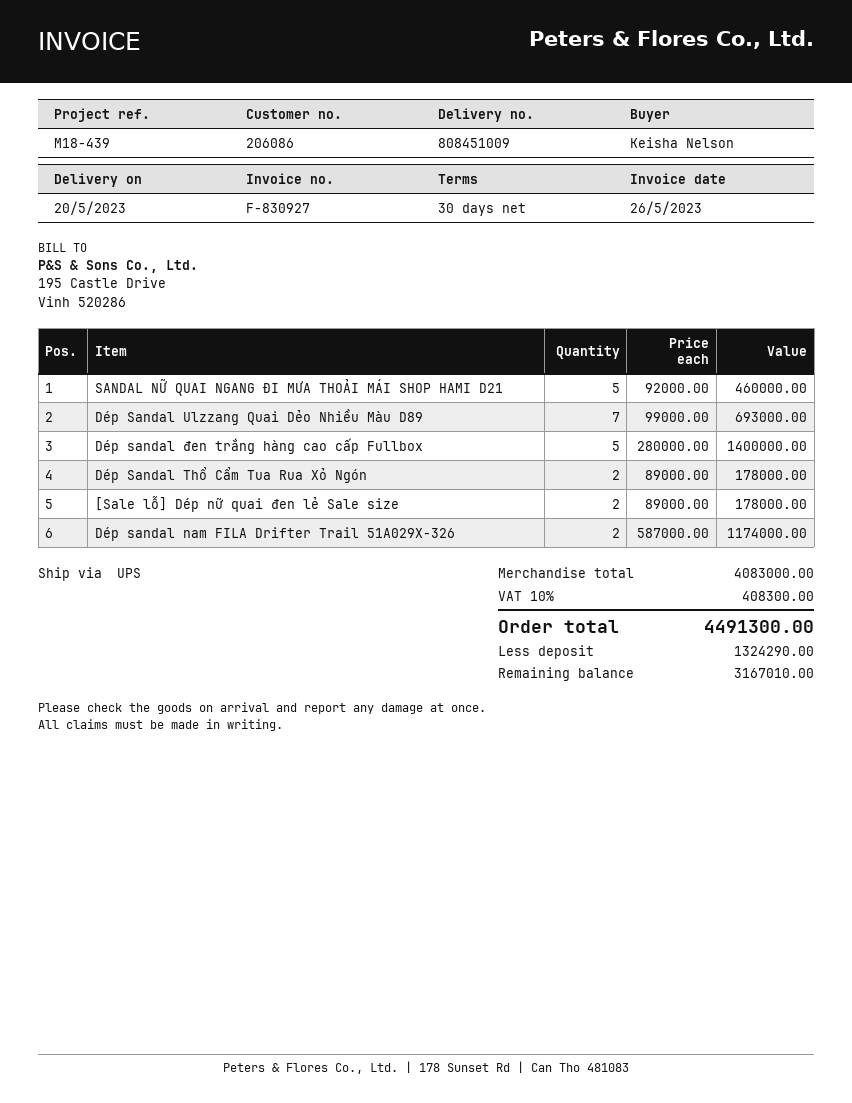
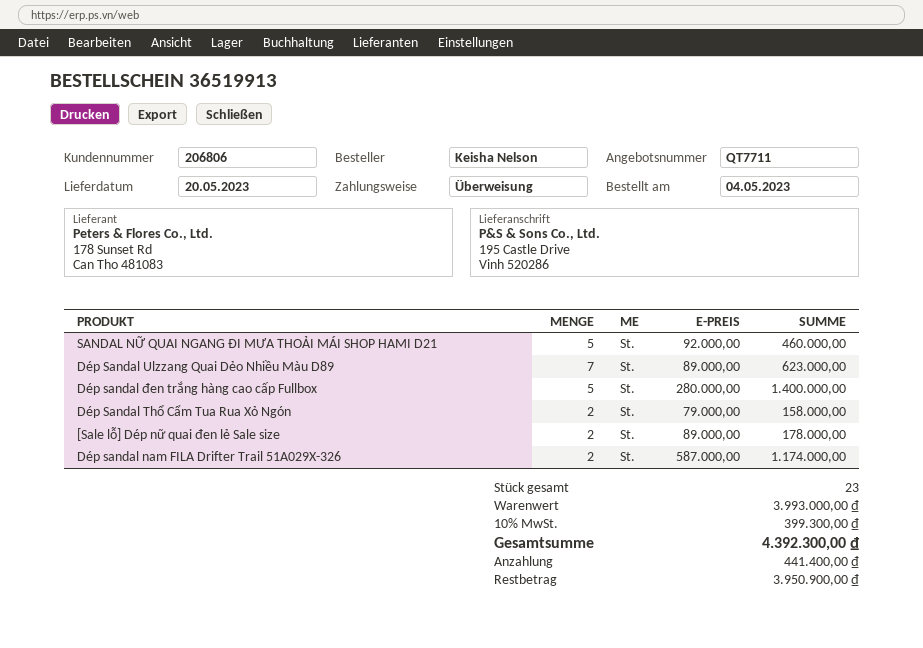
customer number: 206086 -> 206806
Dép Sandal Ulzzang Quai Dẻo Nhiều Màu D89: 7 x 99000.00 = 693000.00 -> 7 x 89000.00 = 623000.00
Dép Sandal Thổ Cẩm Tua Rua Xỏ Ngón: 2 x 89000.00 = 178000.00 -> 2 x 79000.00 = 158000.00
subtotal: 4083000.00 -> 3993000.00
tax: 10% = 408300.00 -> 10% = 399300.00
total: 4491300.00 -> 4392300.00
deposit: 1324290.00 -> 441400.00
balance: 3167010.00 -> 3950900.00

